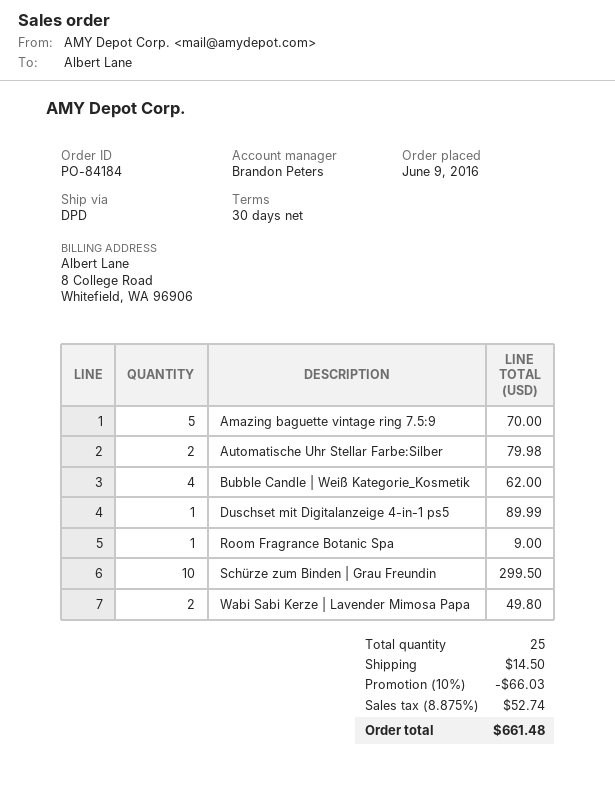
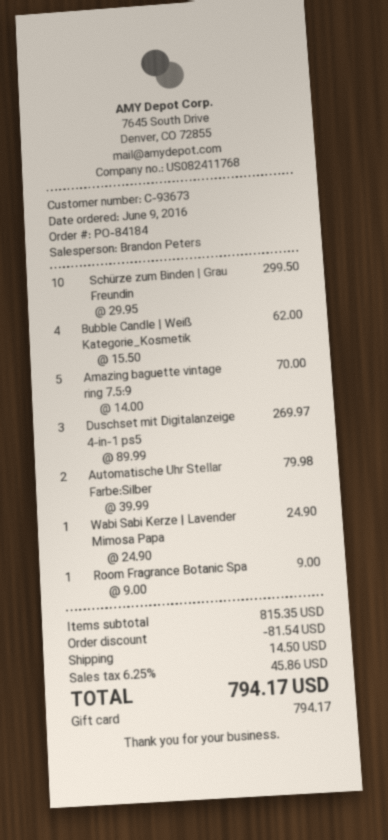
Duschset mit Digitalanzeige 4-in-1 ps5: 1 for 89.99 -> 3 for 269.97
Wabi Sabi Kerze | Lavender Mimosa Papa: 2 for 49.80 -> 1 for 24.90
discount: 66.03 -> 81.54
tax: 8.875% = 52.74 -> 6.25% = 45.86
total: 661.48 -> 794.17

